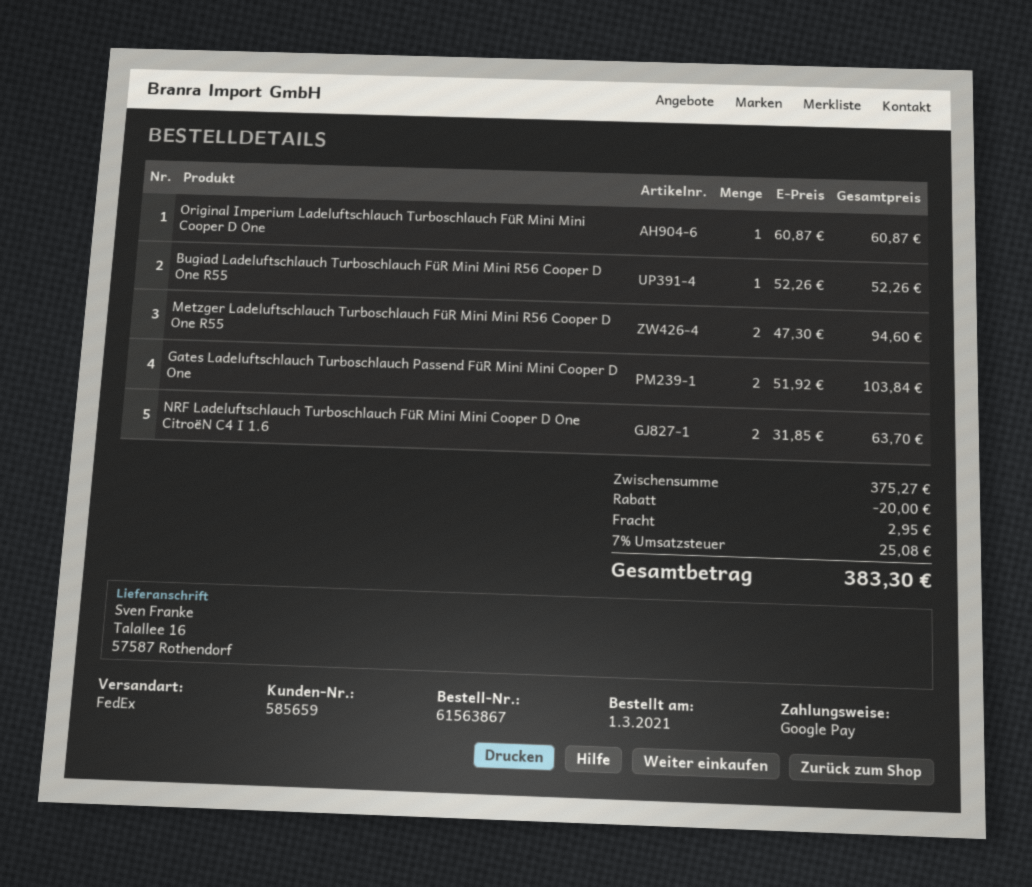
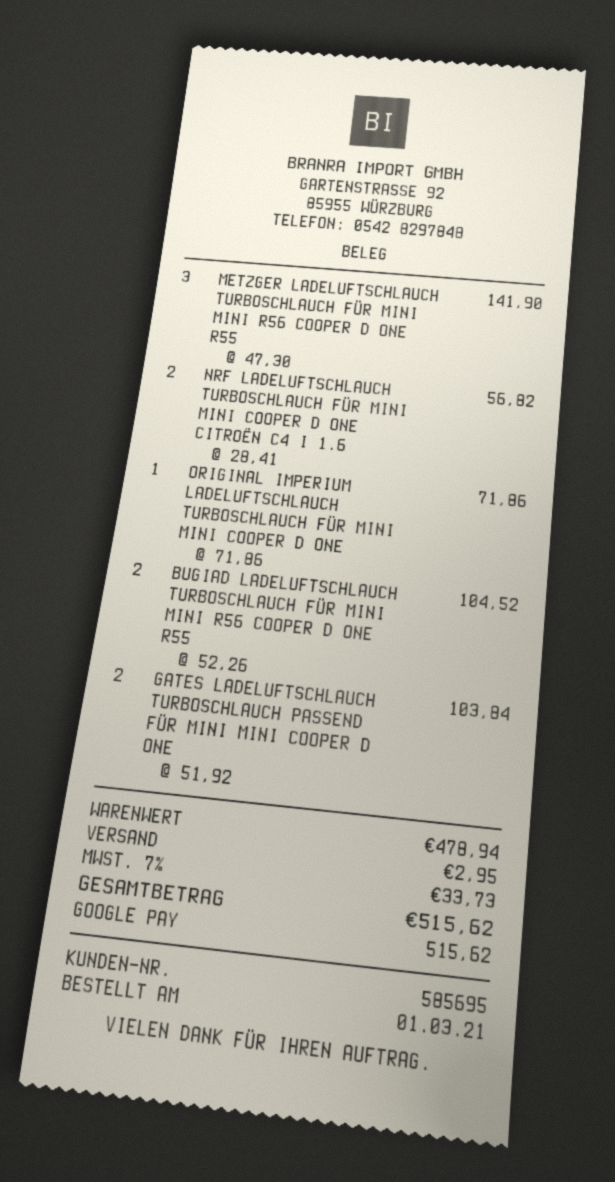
customer number: 585659 -> 585695
Original Imperium Ladeluftschlauch Turboschlauch FüR Mini Mini Cooper D One: 1 x 60.87 = 60.87 -> 1 x 71.86 = 71.86
Bugiad Ladeluftschlauch Turboschlauch FüR Mini Mini R56 Cooper D One R55: 1 x 52.26 = 52.26 -> 2 x 52.26 = 104.52
Metzger Ladeluftschlauch Turboschlauch FüR Mini Mini R56 Cooper D One R55: 2 x 47.30 = 94.60 -> 3 x 47.30 = 141.90
NRF Ladeluftschlauch Turboschlauch FüR Mini Mini Cooper D One CitroëN C4 I 1.6: 2 x 31.85 = 63.70 -> 2 x 28.41 = 56.82
subtotal: 375.27 -> 478.94
discount: 20.00 -> none
tax: 7% = 25.08 -> 7% = 33.73
total: 383.30 -> 515.62

